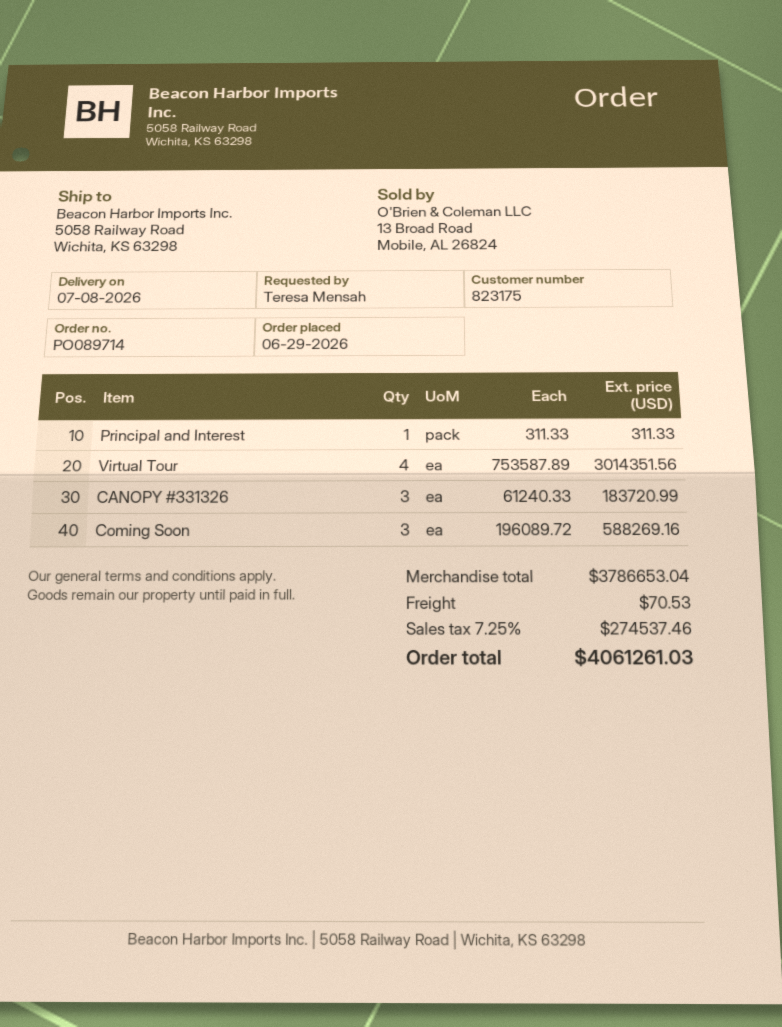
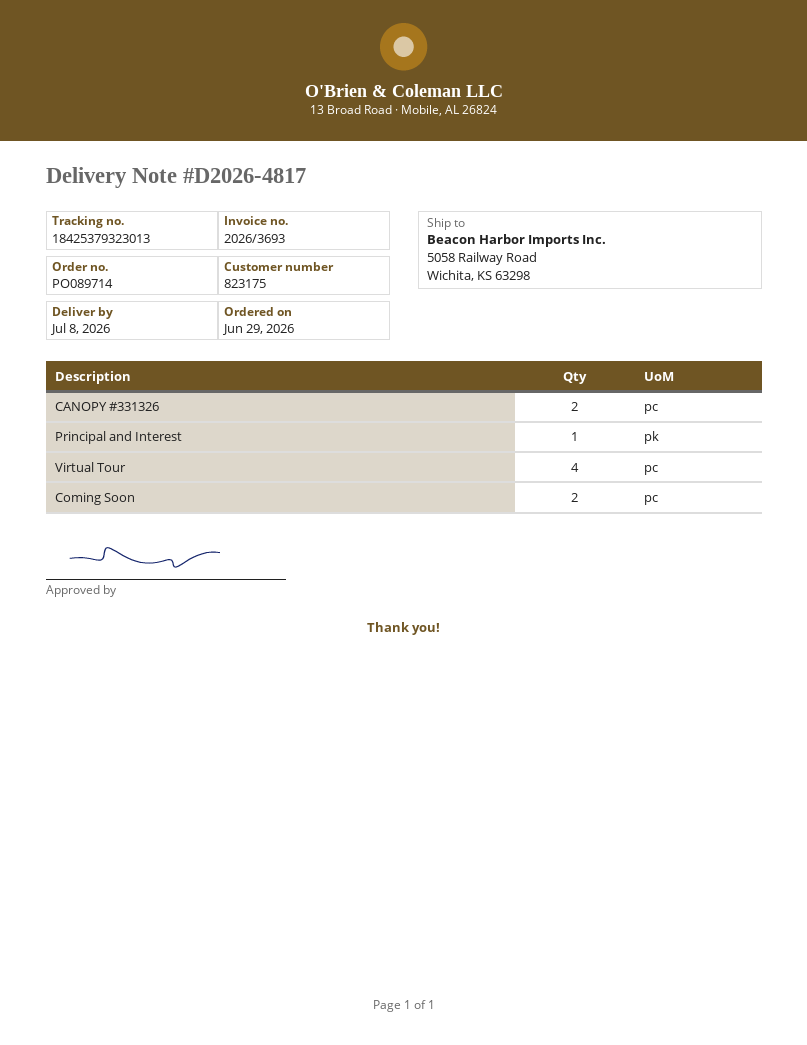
CANOPY #331326: 3 -> 2
Coming Soon: 3 -> 2

